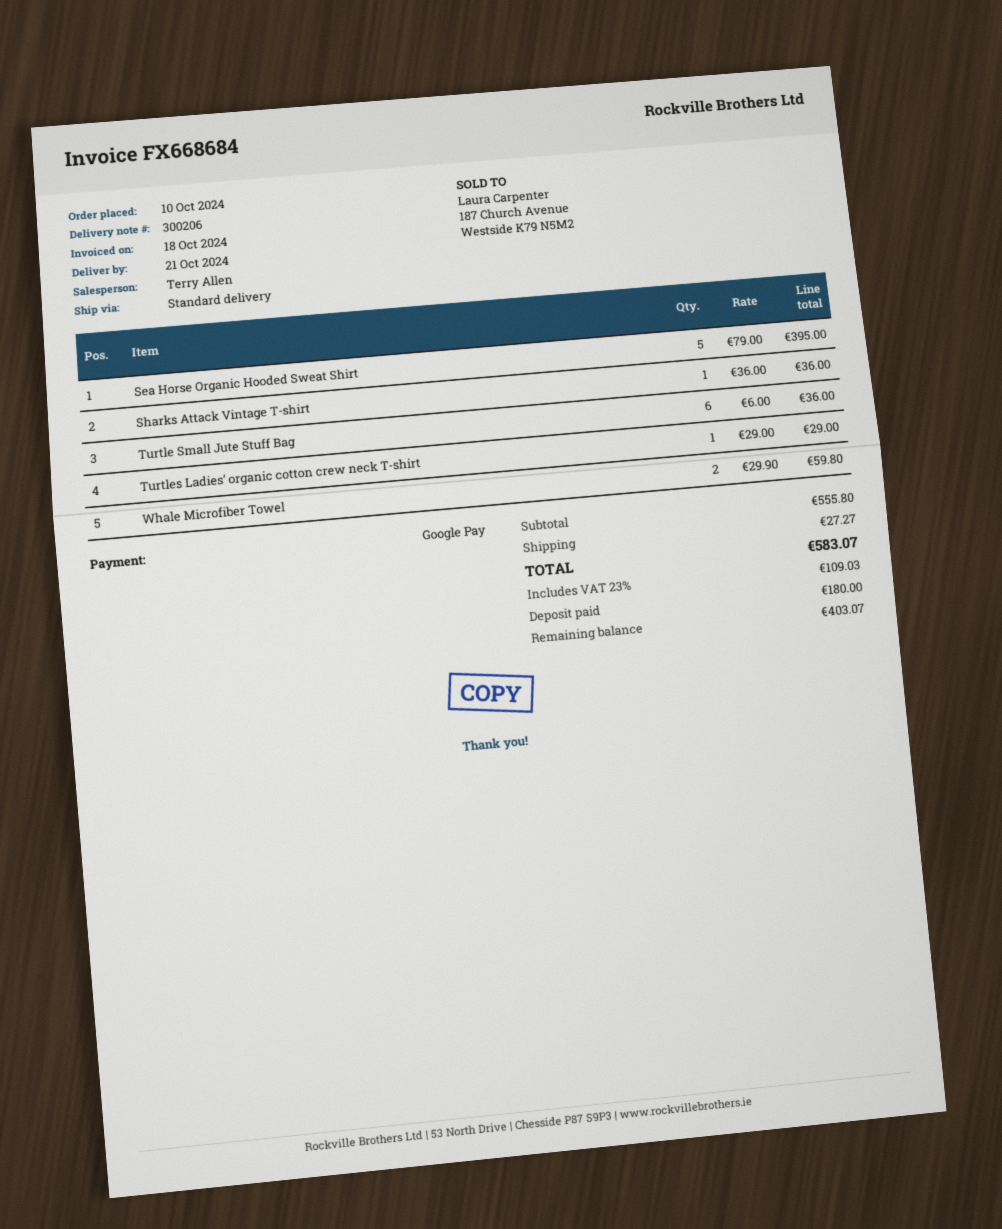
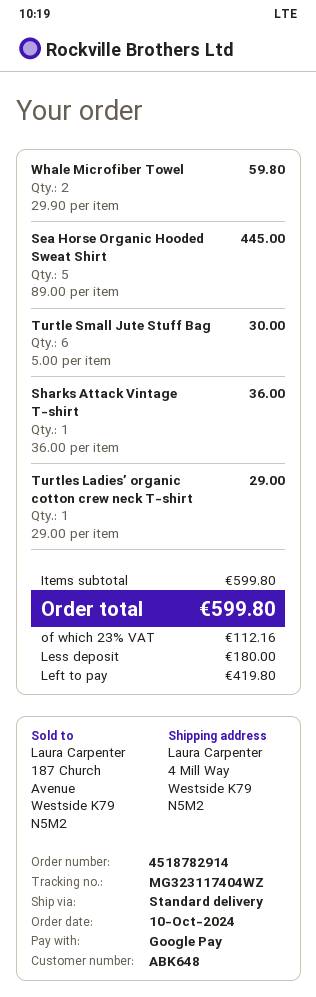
Sea Horse Organic Hooded Sweat Shirt: 5 x 79.00 = 395.00 -> 5 x 89.00 = 445.00
Turtle Small Jute Stuff Bag: 6 x 6.00 = 36.00 -> 6 x 5.00 = 30.00
subtotal: 555.80 -> 599.80
shipping: 27.27 -> none
tax: 23% = 109.03 -> 23% = 112.16
total: 583.07 -> 599.80
balance: 403.07 -> 419.80

